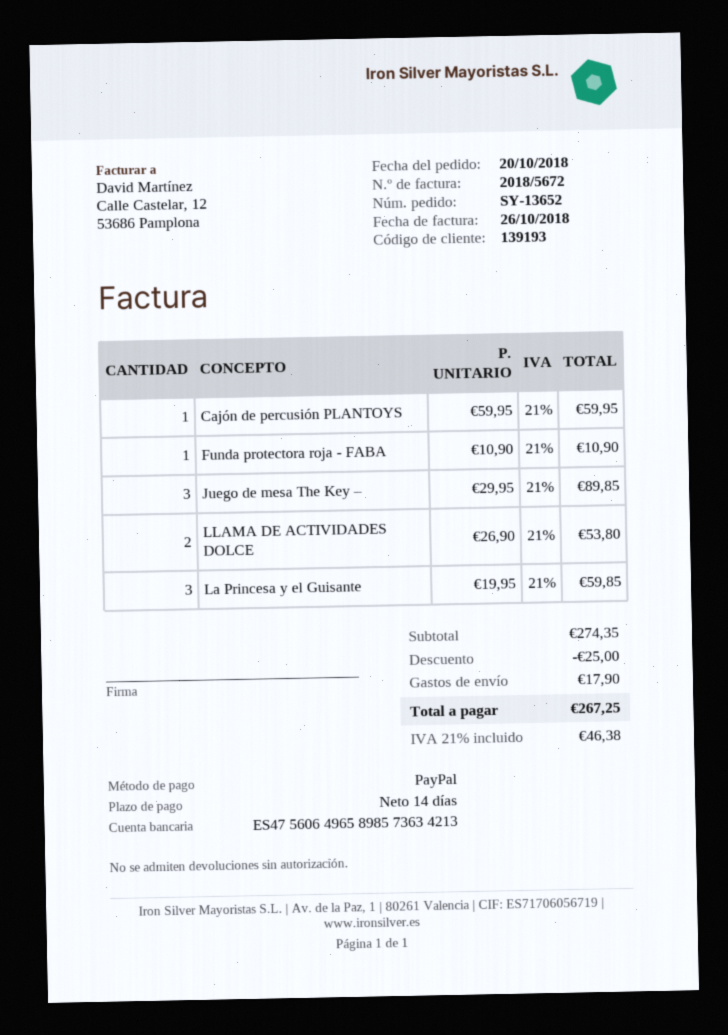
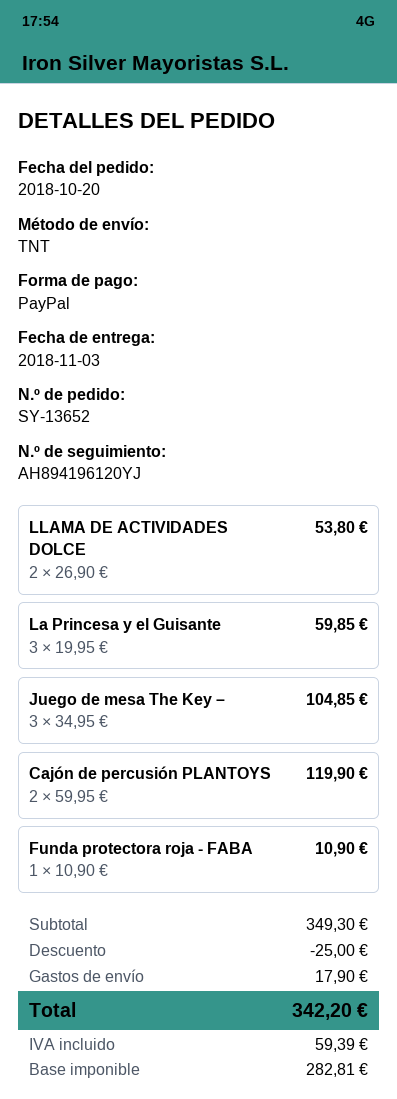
Cajón de percusión PLANTOYS: 1 x 59.95 = 59.95 -> 2 x 59.95 = 119.90
Juego de mesa The Key –: 3 x 29.95 = 89.85 -> 3 x 34.95 = 104.85
subtotal: 274.35 -> 349.30
tax: 46.38 -> 59.39
total: 267.25 -> 342.20

